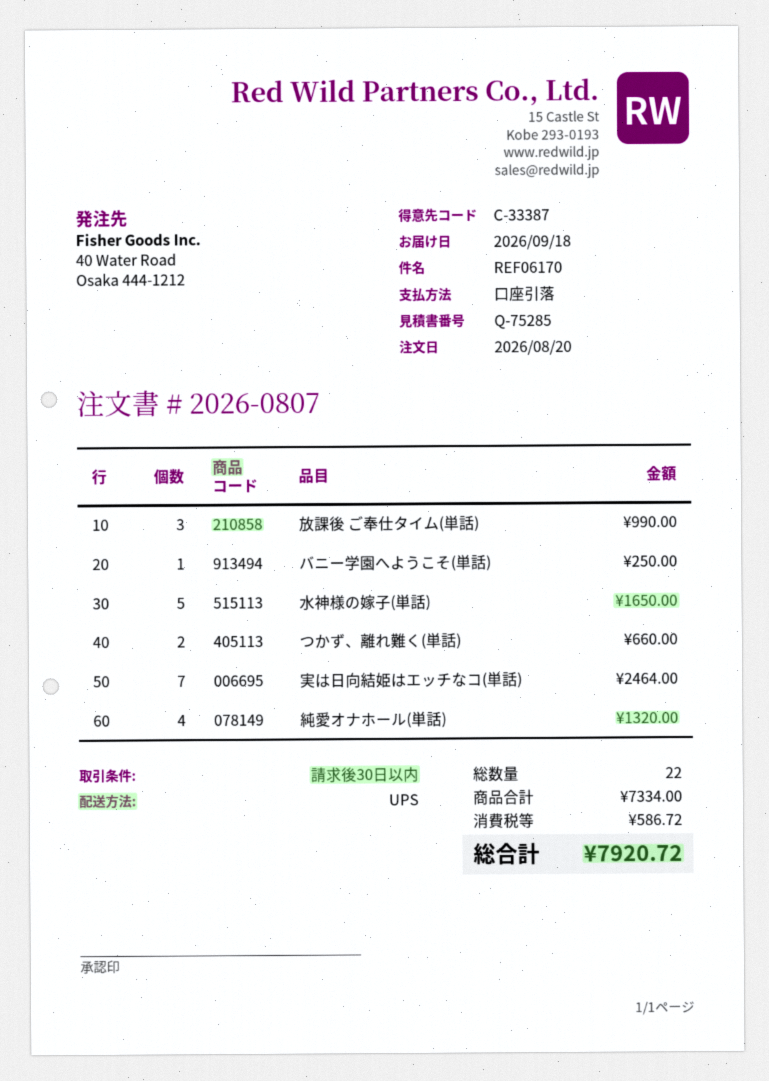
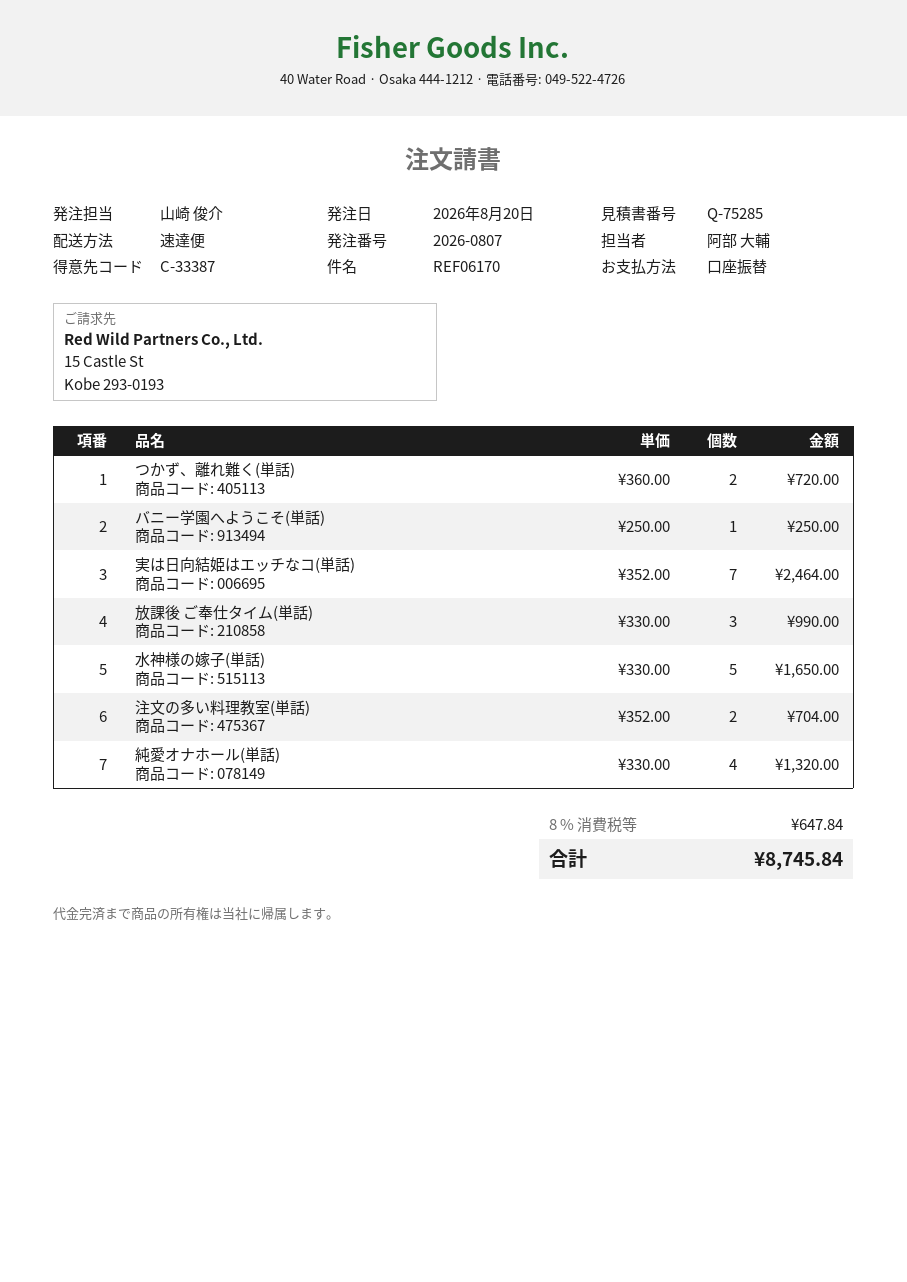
shipping method: UPS -> express
つかず、離れ難く(単話): 2 for 660.00 -> 2 for 720.00
注文の多い料理教室(単話): none -> 2 for 704.00
tax: 586.72 -> 647.84
total: 7920.72 -> 8745.84

